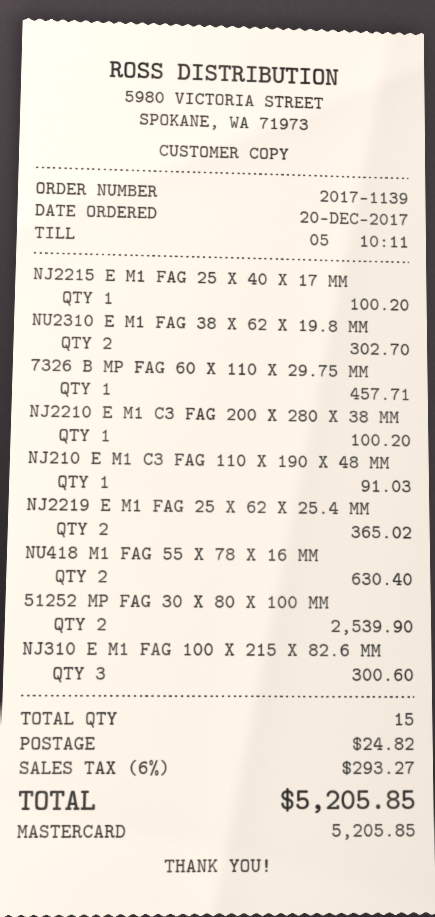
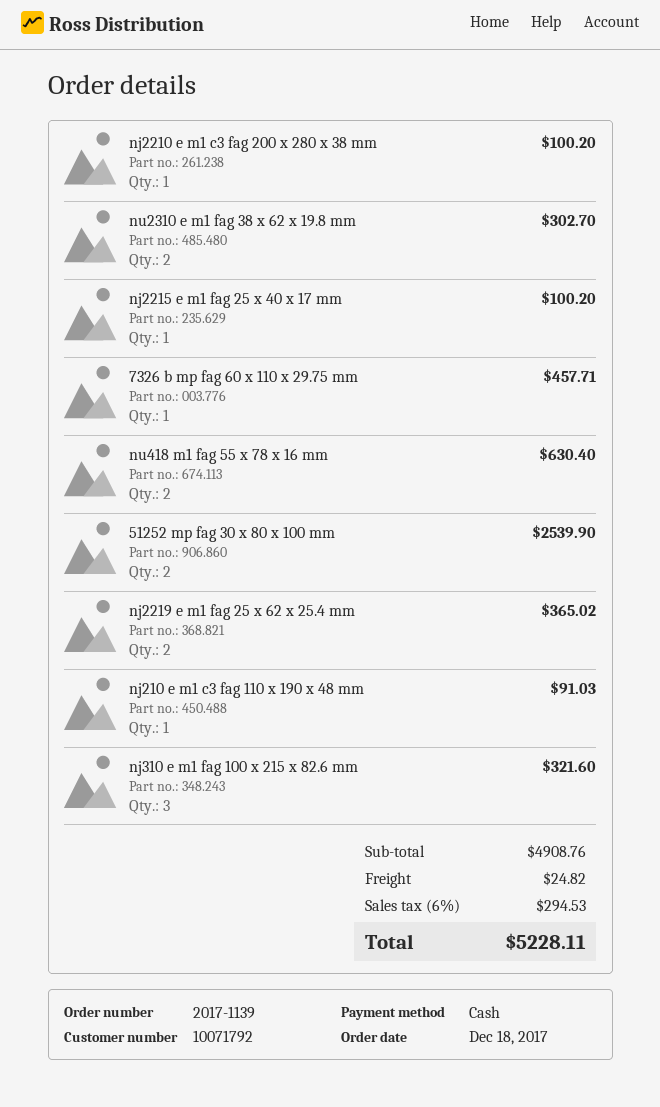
order date: 2017-12-20 -> 2017-12-18
payment method: Mastercard -> cash
NJ310 E M1 FAG 100 X 215 X 82.6 MM: 3 for 300.60 -> 3 for 321.60
tax: 6% = 293.27 -> 6% = 294.53
total: 5205.85 -> 5228.11

